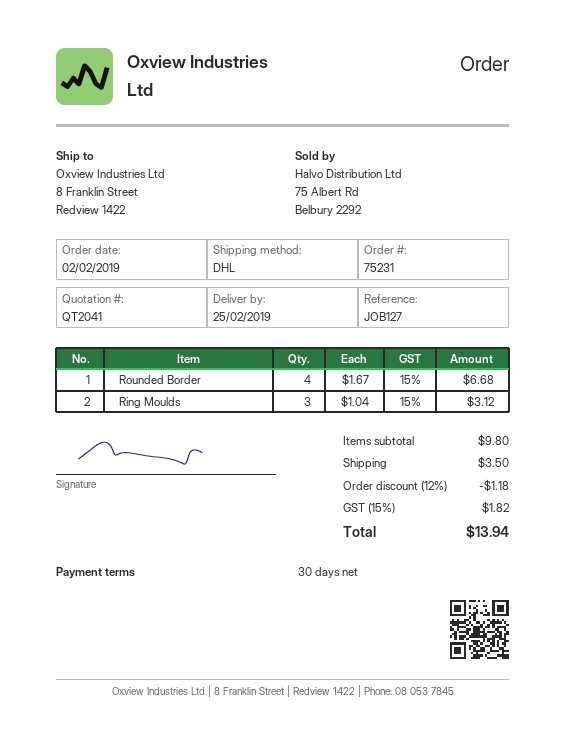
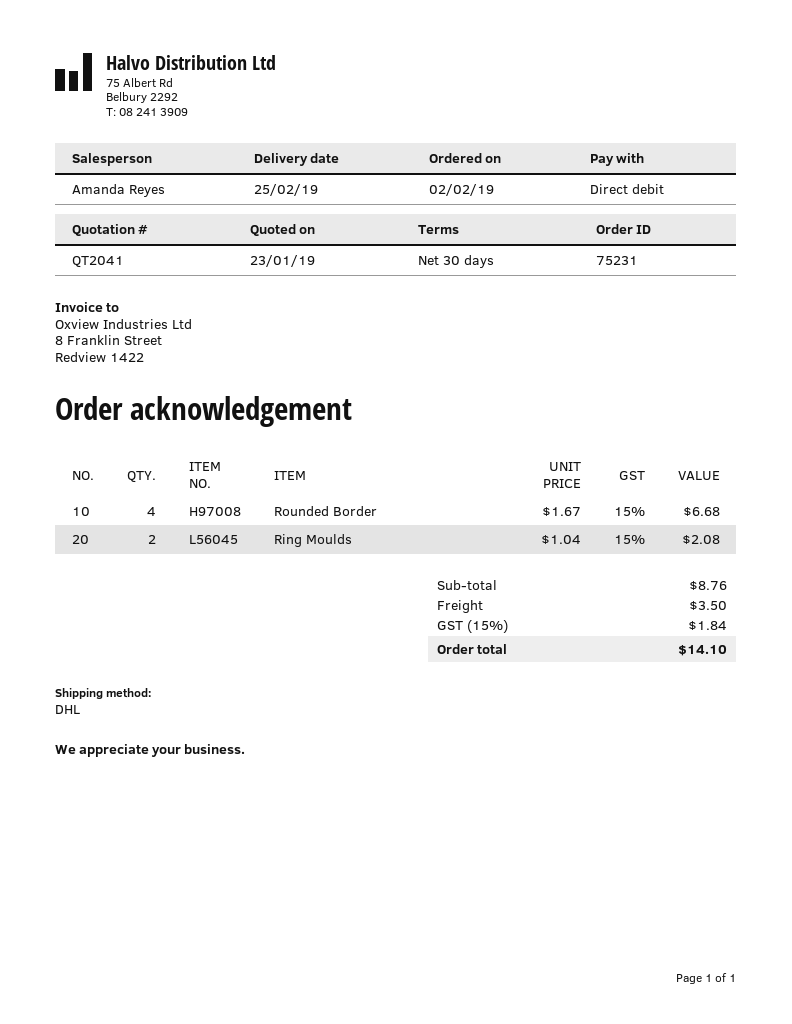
Ring Moulds: 3 x 1.04 = 3.12 -> 2 x 1.04 = 2.08
subtotal: 9.80 -> 8.76
discount: 12% = 1.18 -> none
tax: 15% = 1.82 -> 15% = 1.84
total: 13.94 -> 14.10

